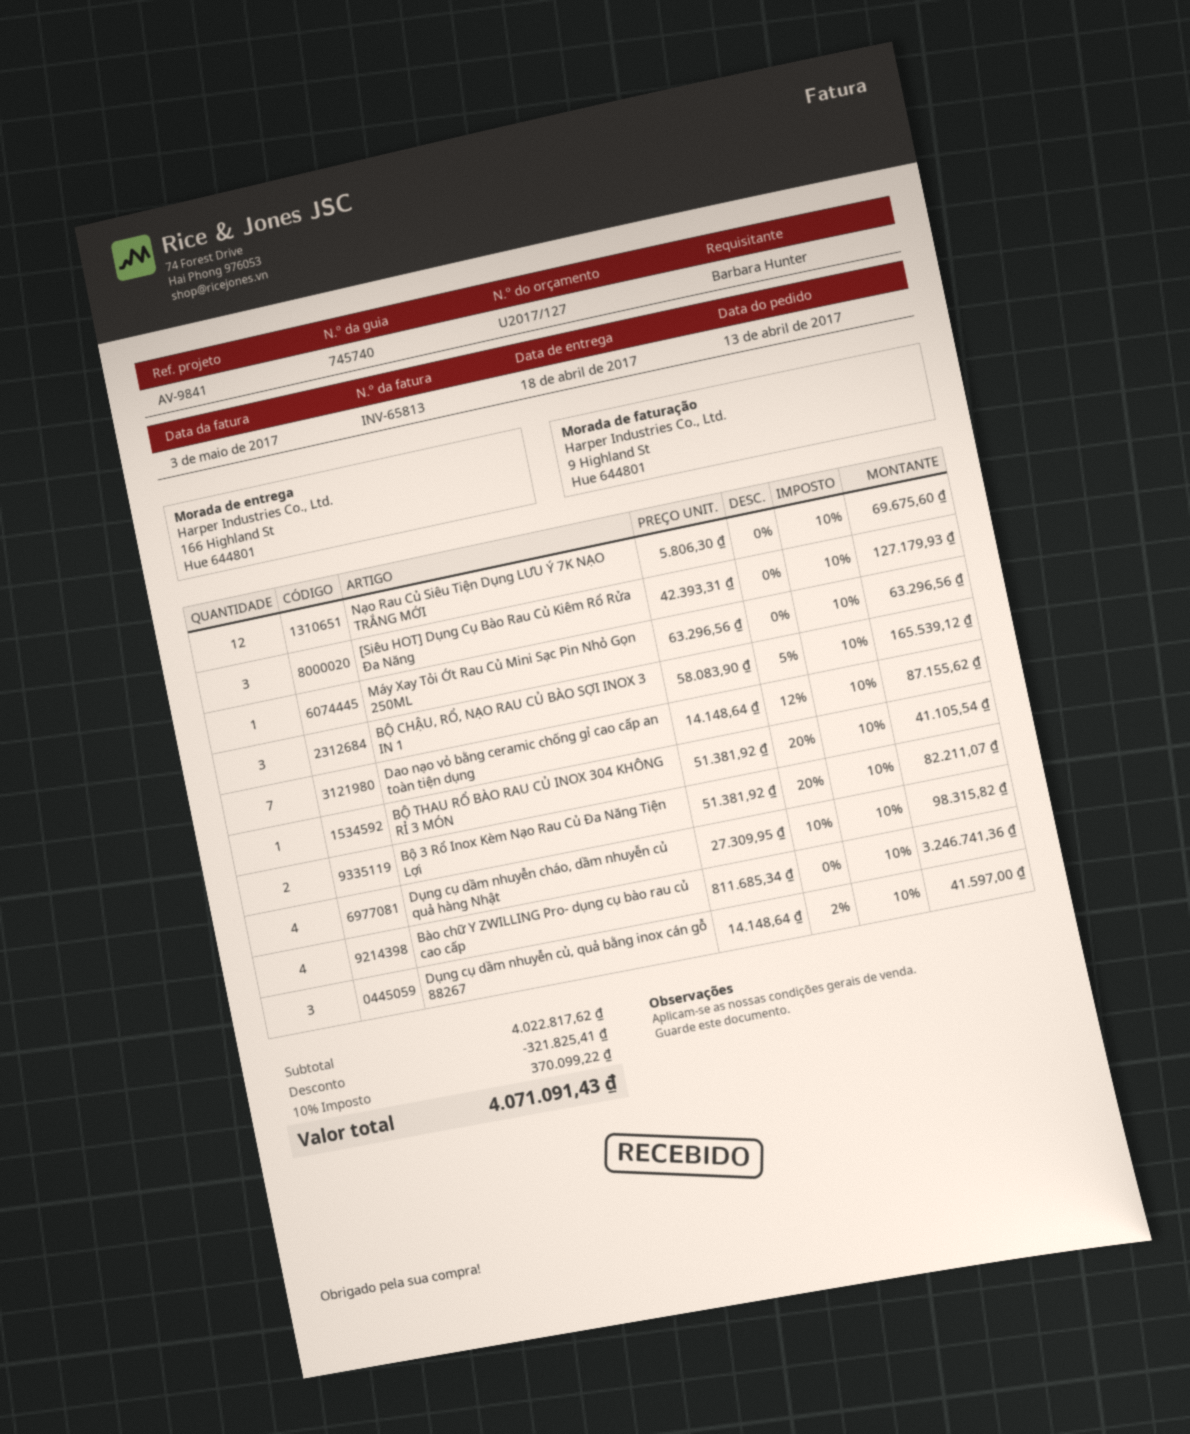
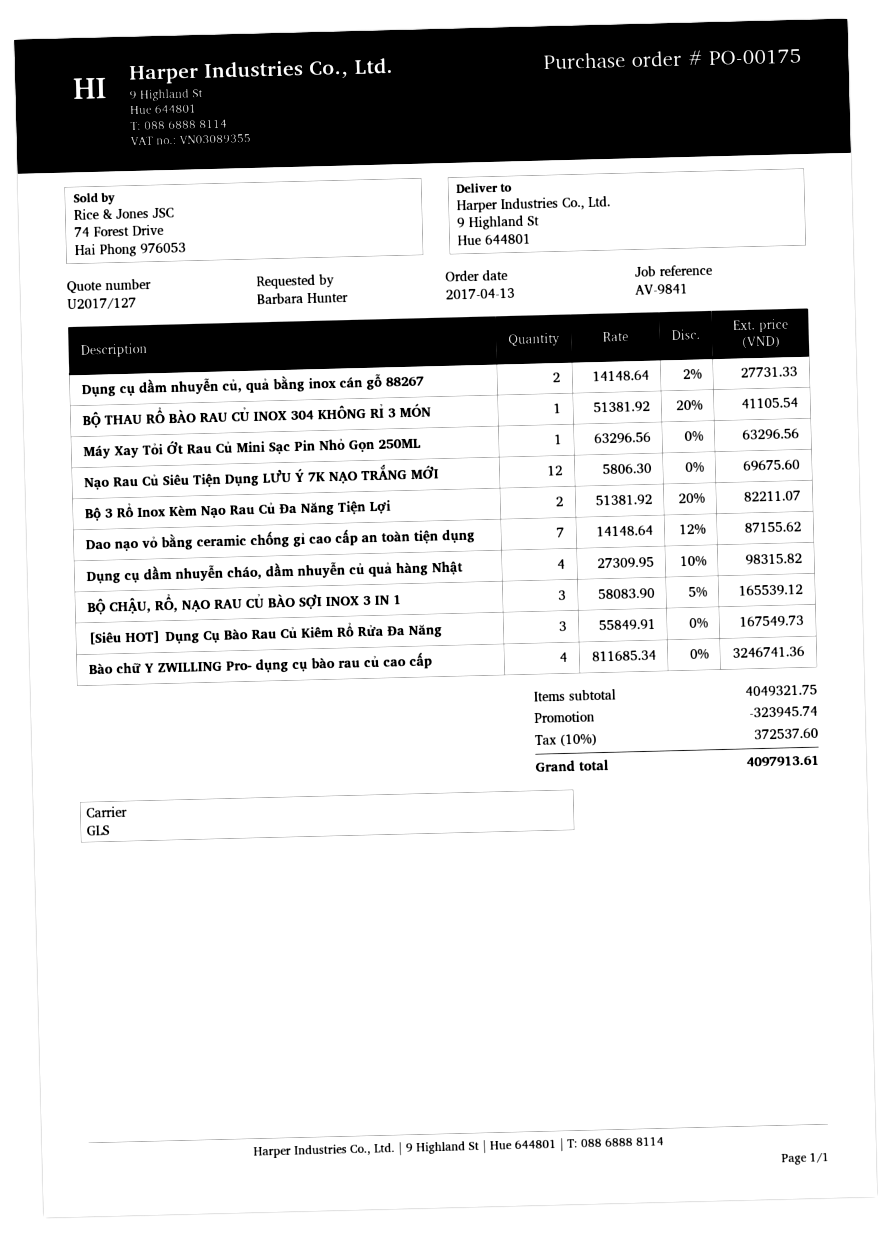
ship to: 166 Highland St, Hue 644801 -> 9 Highland St, Hue 644801
[Siêu HOT] Dụng Cụ Bào Rau Củ Kiêm Rổ Rửa Đa Năng: 3 x 42393.31 = 127179.93 -> 3 x 55849.91 = 167549.73
Dụng cụ dầm nhuyễn củ, quả bằng inox cán gỗ 88267: 3 x 14148.64 - 2% = 41597.00 -> 2 x 14148.64 - 2% = 27731.33
subtotal: 4022817.62 -> 4049321.75
discount: 321825.41 -> 323945.74
tax: 10% = 370099.22 -> 10% = 372537.60
total: 4071091.43 -> 4097913.61

